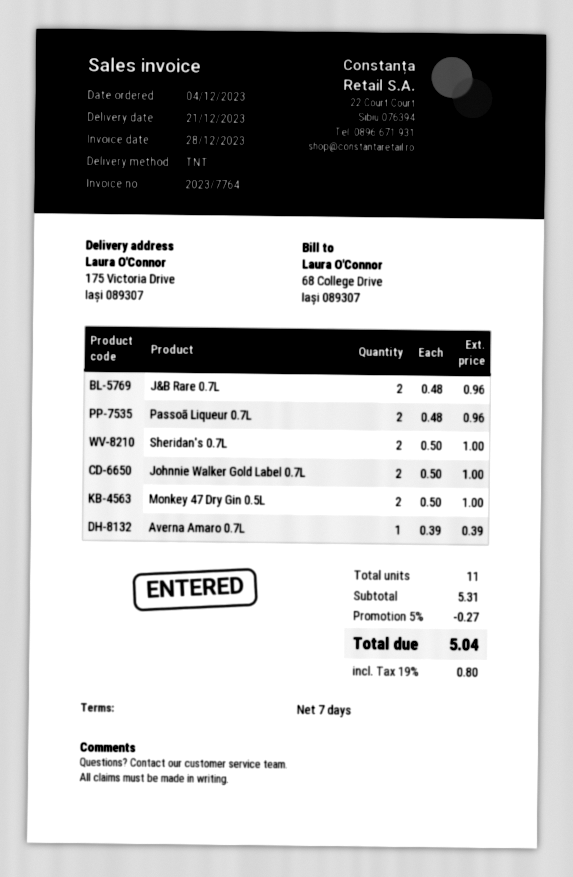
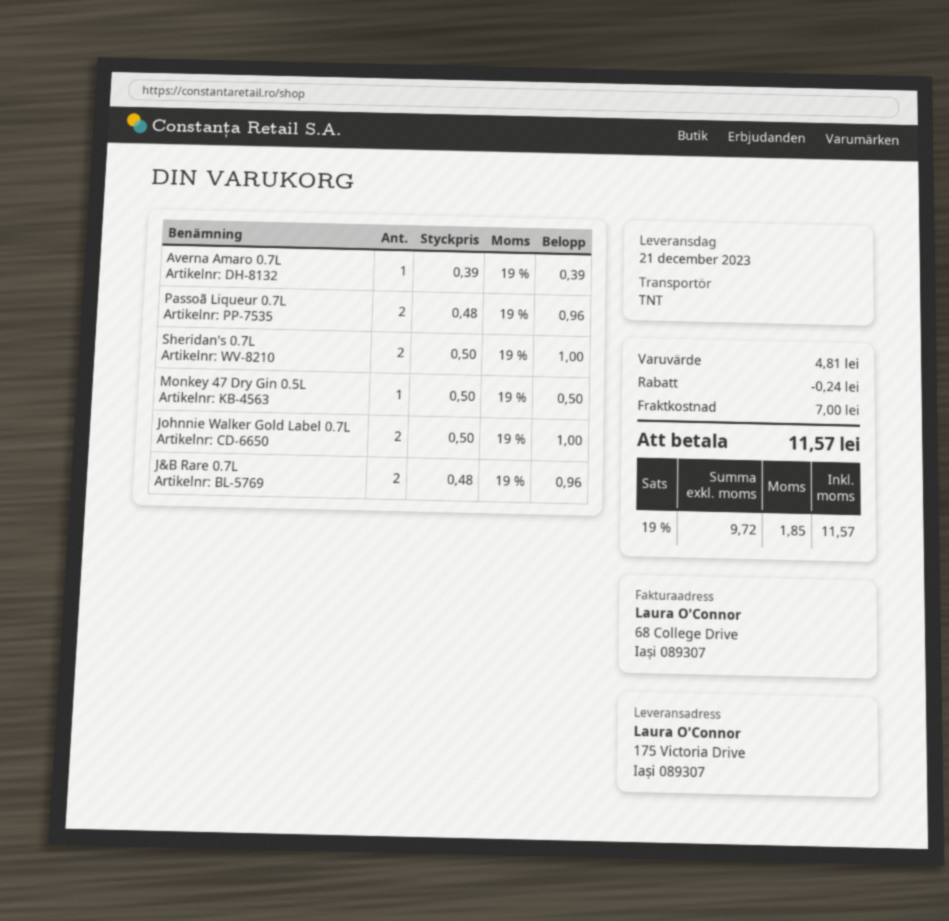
Monkey 47 Dry Gin 0.5L: 2 x 0.50 = 1.00 -> 1 x 0.50 = 0.50
subtotal: 5.31 -> 4.81
discount: 0.27 -> 0.24
shipping: none -> 7.00
tax: 19% = 0.80 -> 19% = 1.85
total: 5.04 -> 11.57

